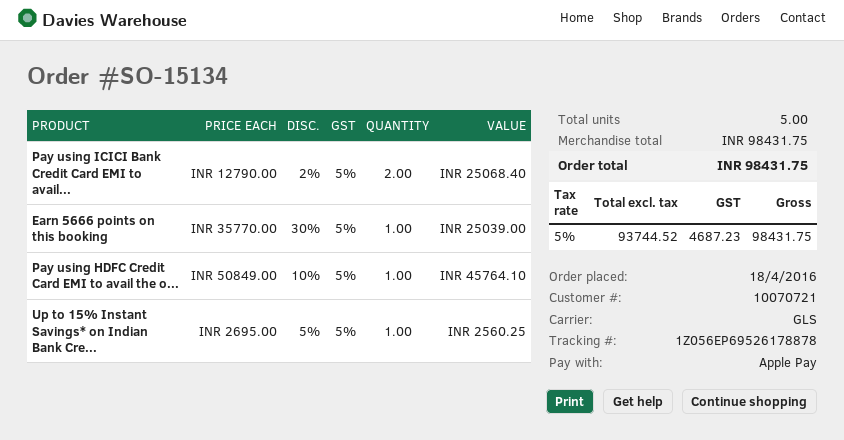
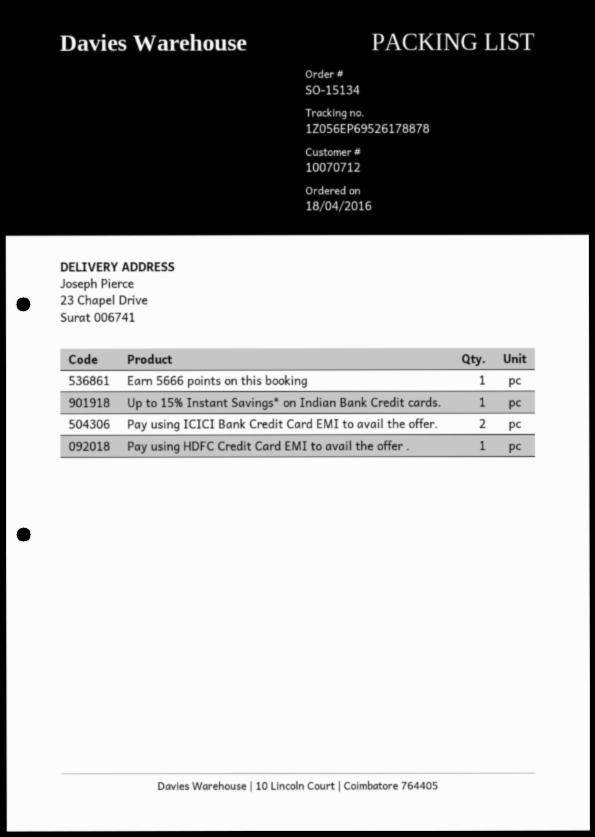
customer number: 10070721 -> 10070712

